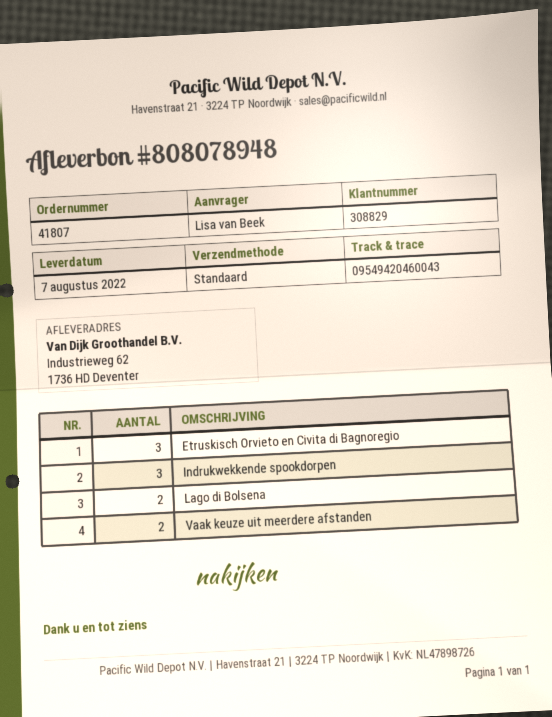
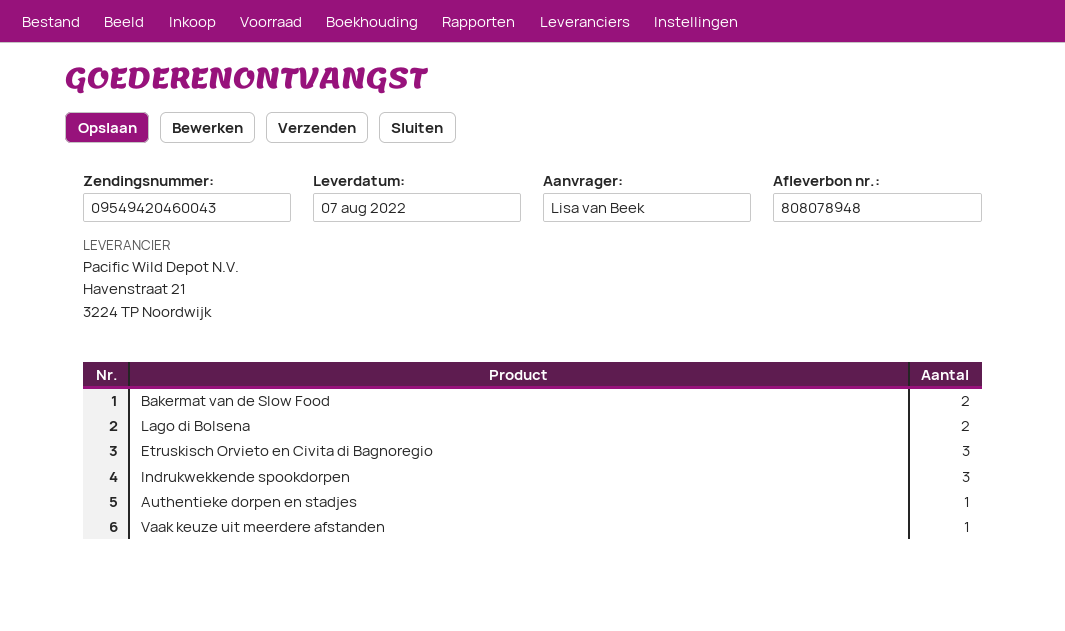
Vaak keuze uit meerdere afstanden: 2 -> 1
Bakermat van de Slow Food: none -> 2
Authentieke dorpen en stadjes: none -> 1

